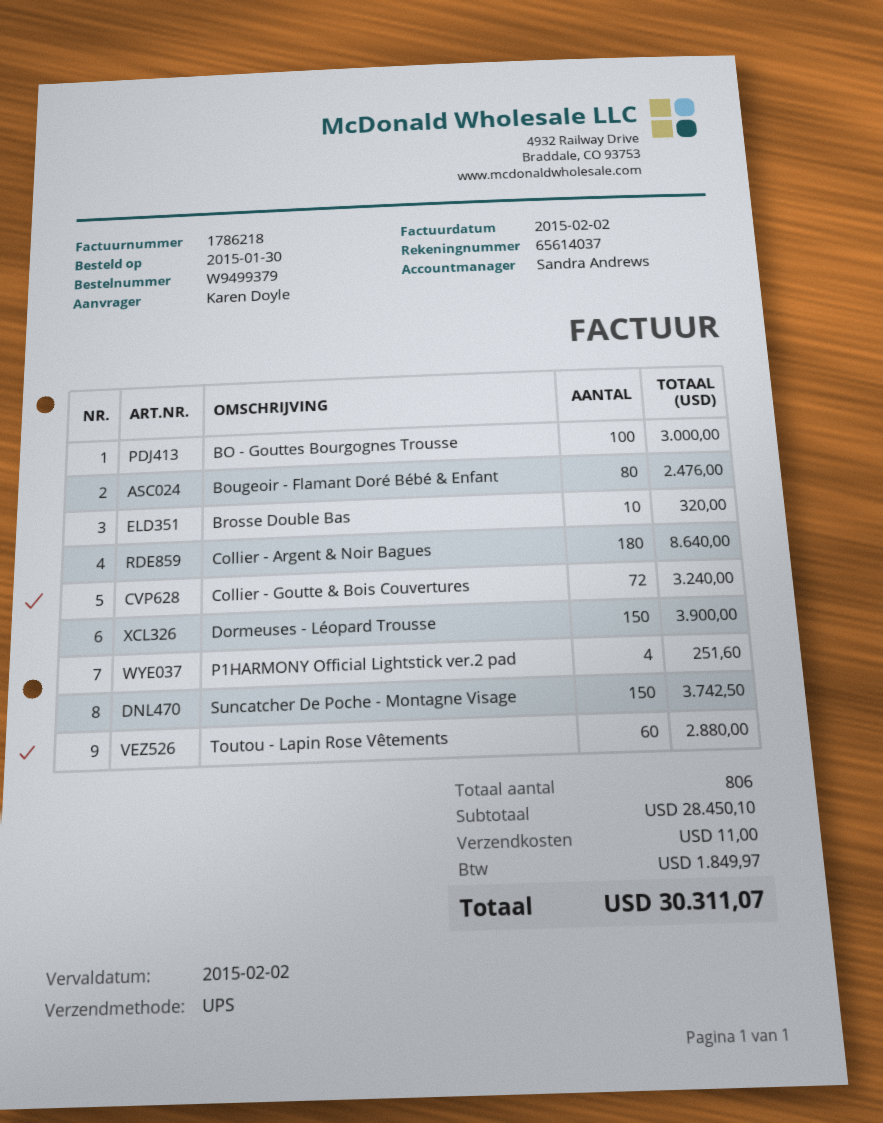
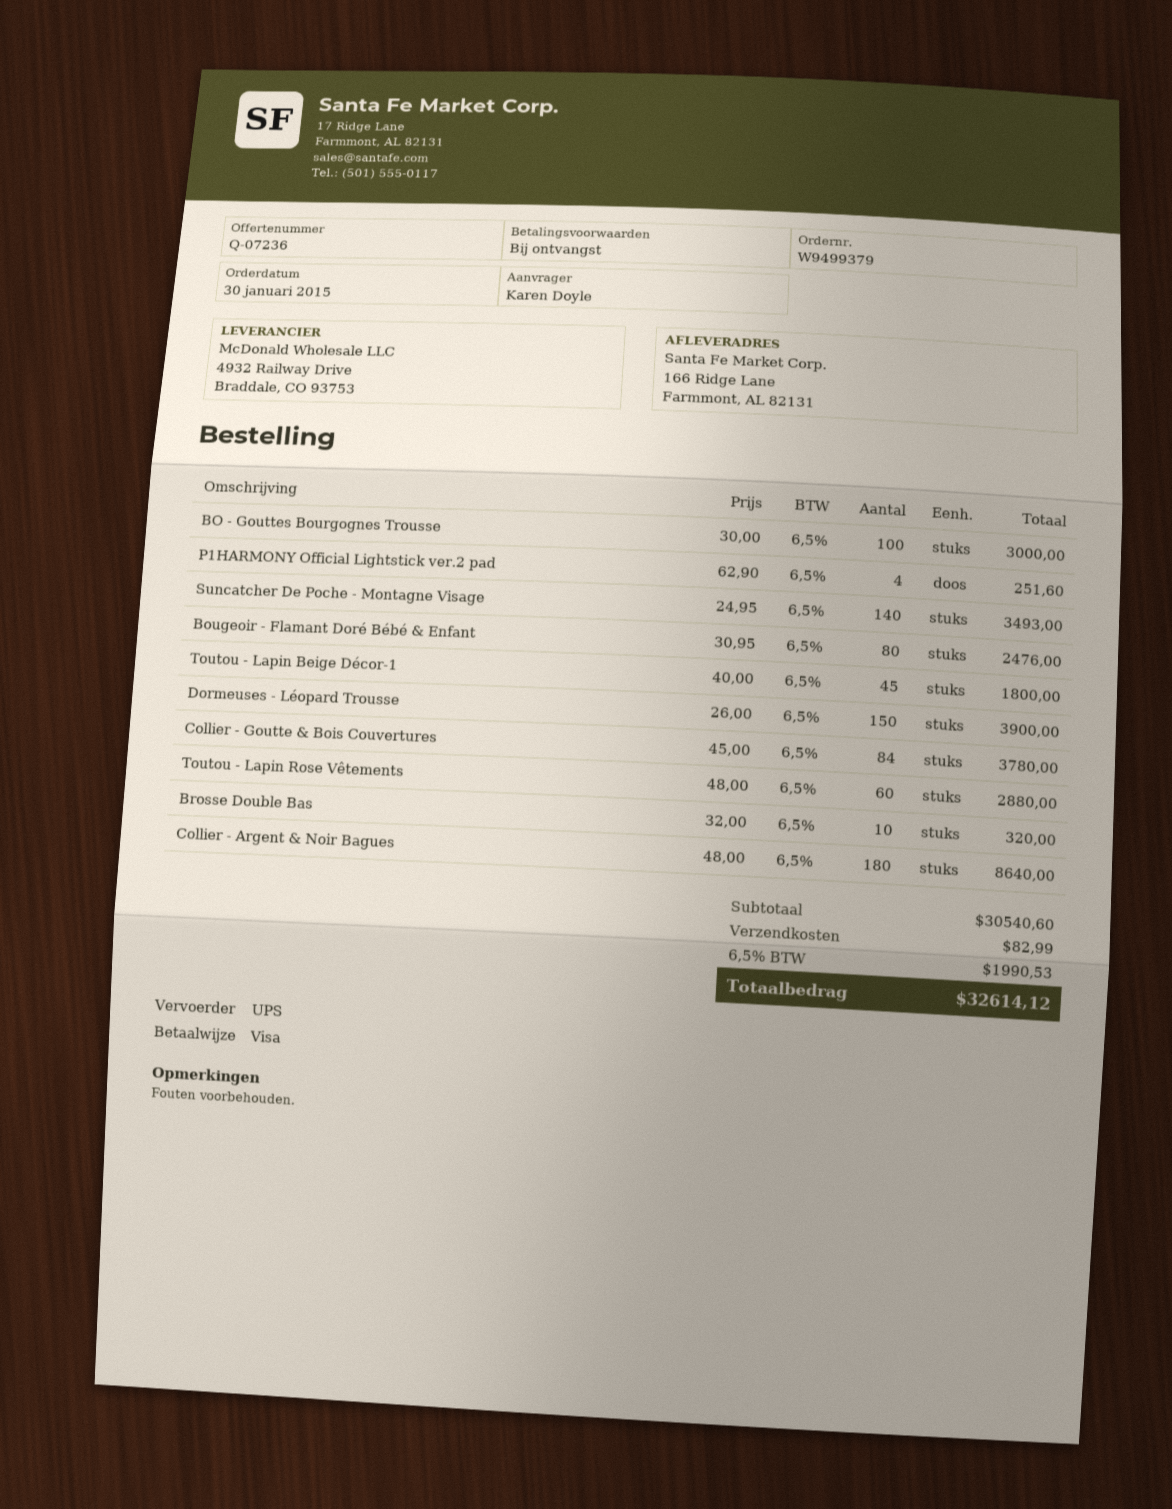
Collier - Goutte & Bois Couvertures: 72 for 3240.00 -> 84 for 3780.00
Suncatcher De Poche - Montagne Visage: 150 for 3742.50 -> 140 for 3493.00
Toutou - Lapin Beige Décor-1: none -> 45 for 1800.00
subtotal: 28450.10 -> 30540.60
shipping: 11.00 -> 82.99
tax: 1849.97 -> 1990.53
total: 30311.07 -> 32614.12

